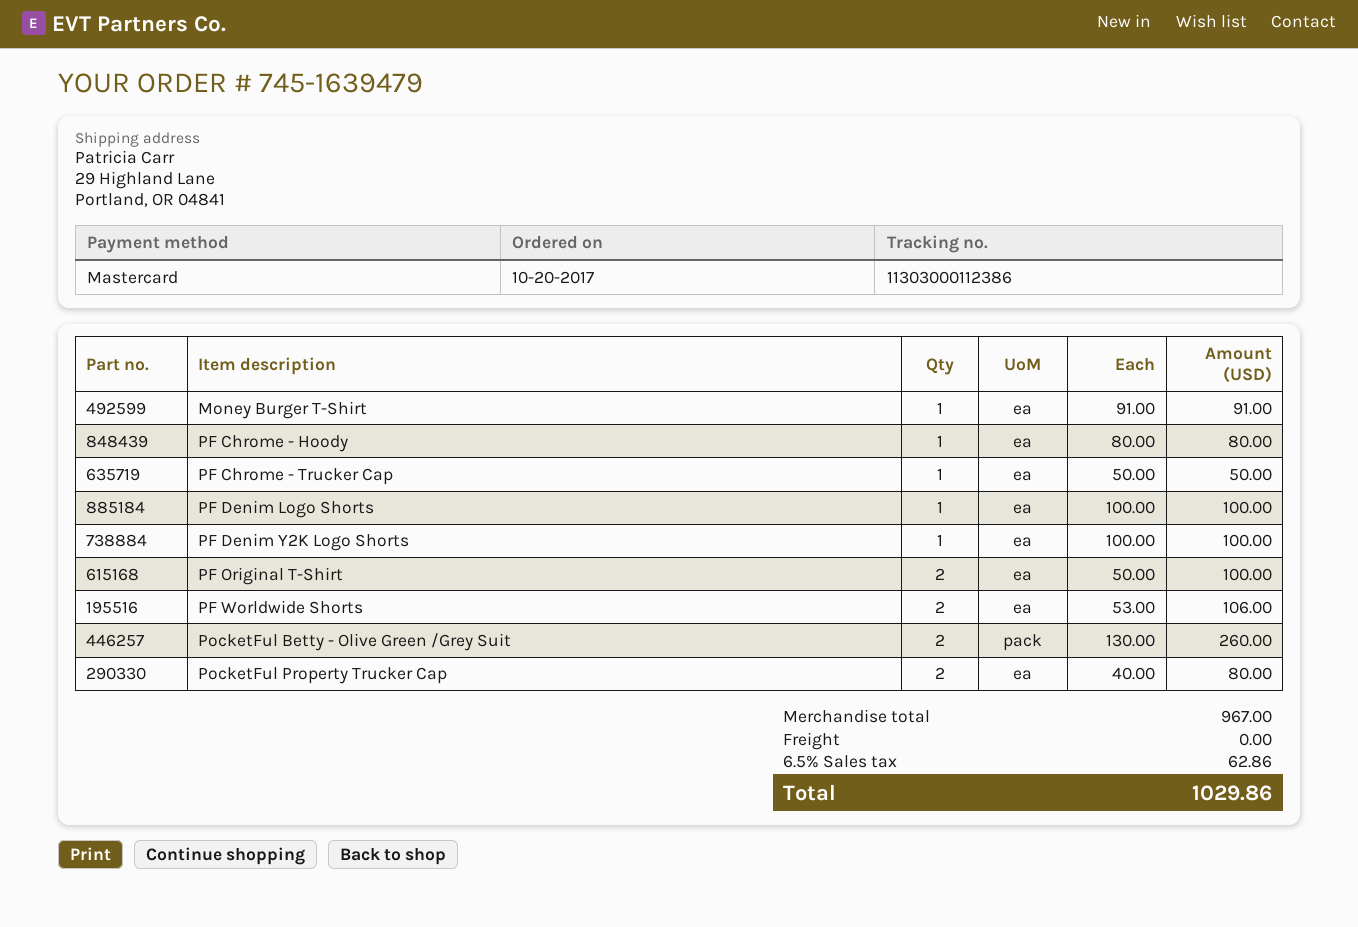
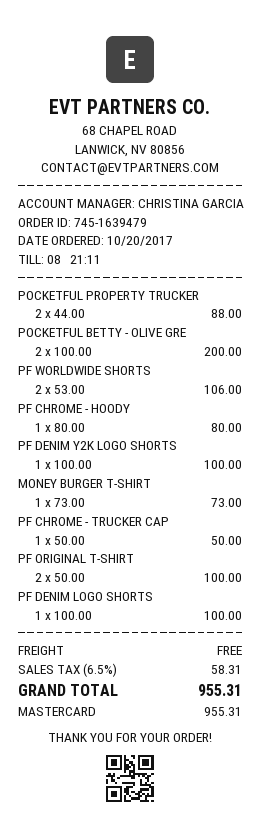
Money Burger T-Shirt: 1 x 91.00 = 91.00 -> 1 x 73.00 = 73.00
PocketFul Betty - Olive Green /Grey Suit: 2 x 130.00 = 260.00 -> 2 x 100.00 = 200.00
PocketFul Property Trucker Cap: 2 x 40.00 = 80.00 -> 2 x 44.00 = 88.00
tax: 6.5% = 62.86 -> 6.5% = 58.31
total: 1029.86 -> 955.31

